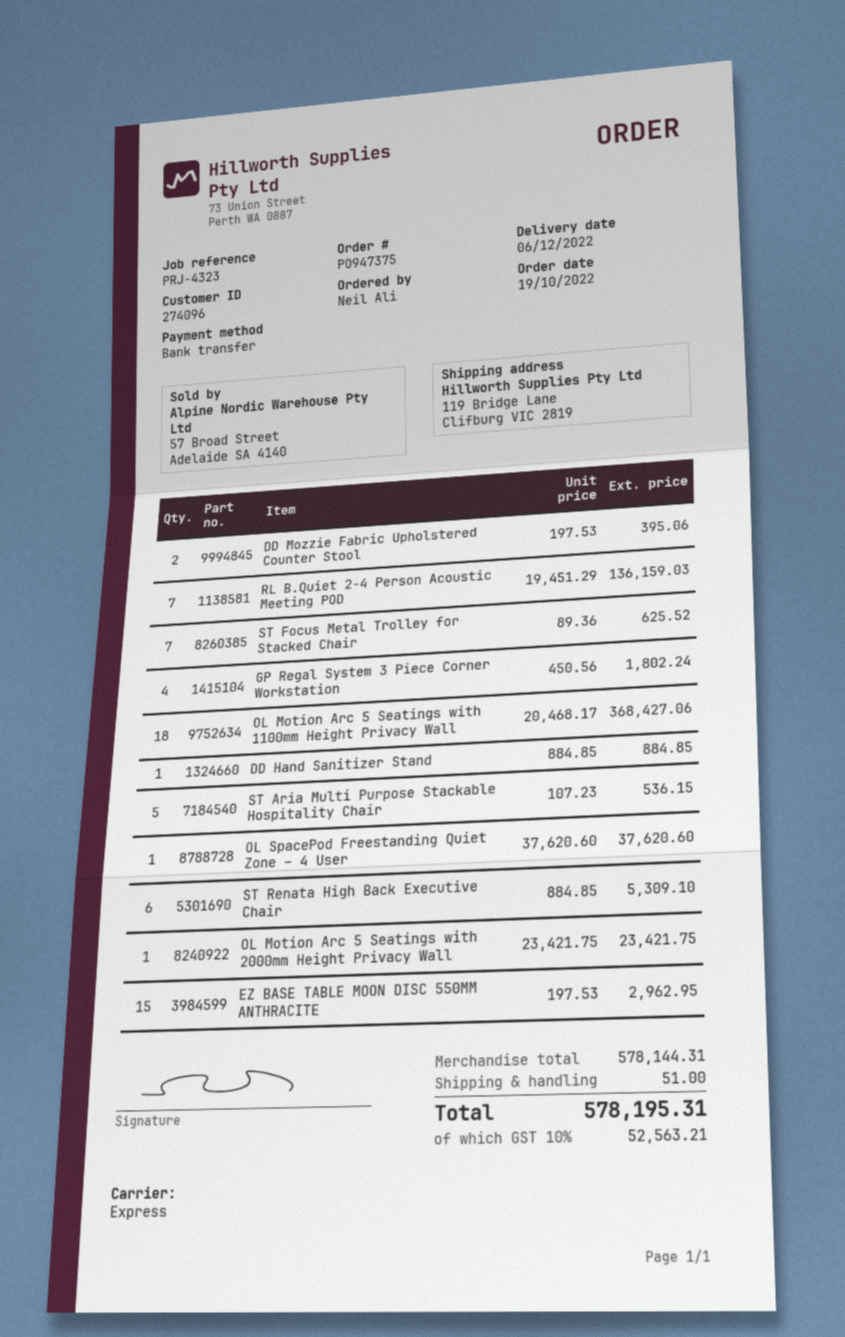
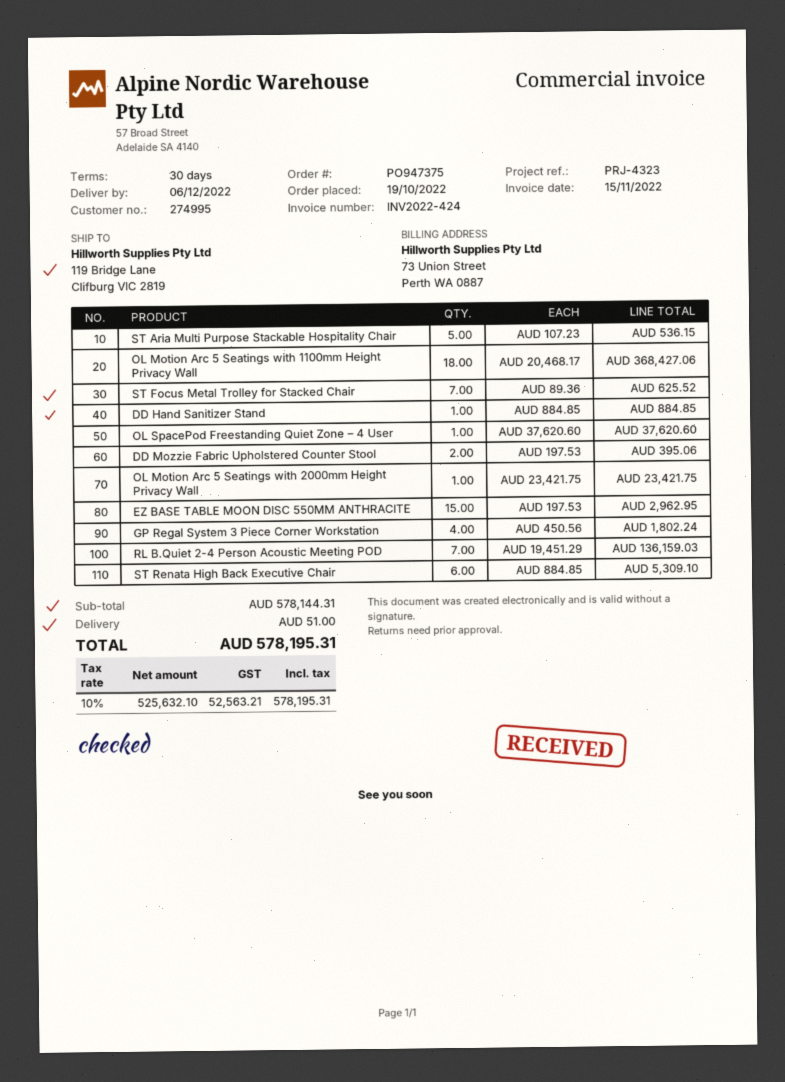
customer number: 274096 -> 274995

